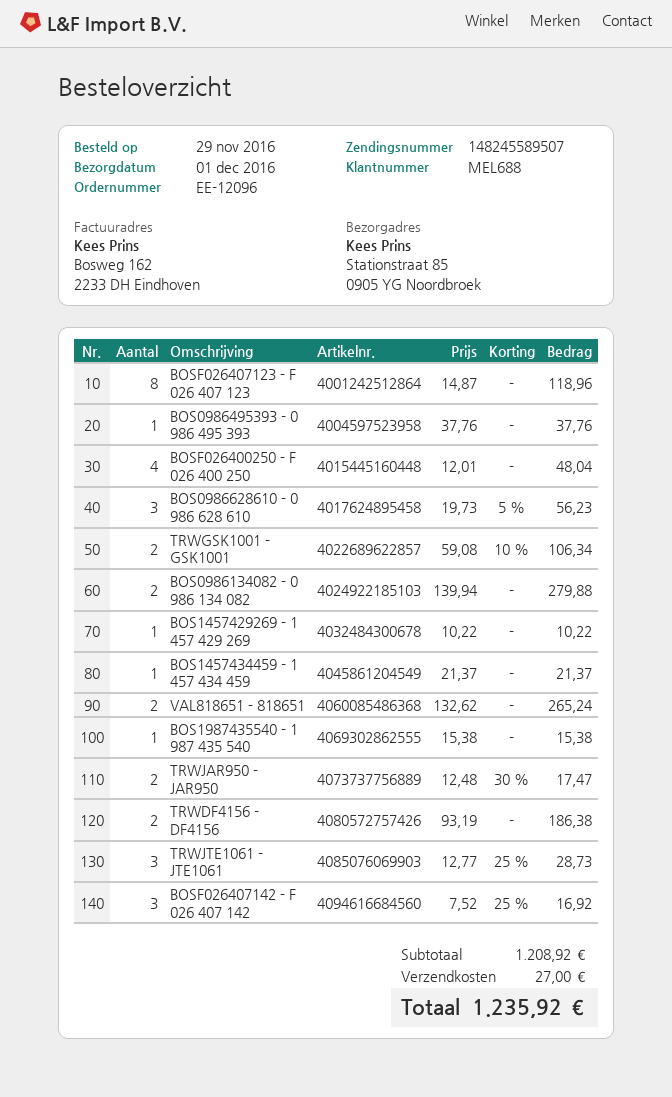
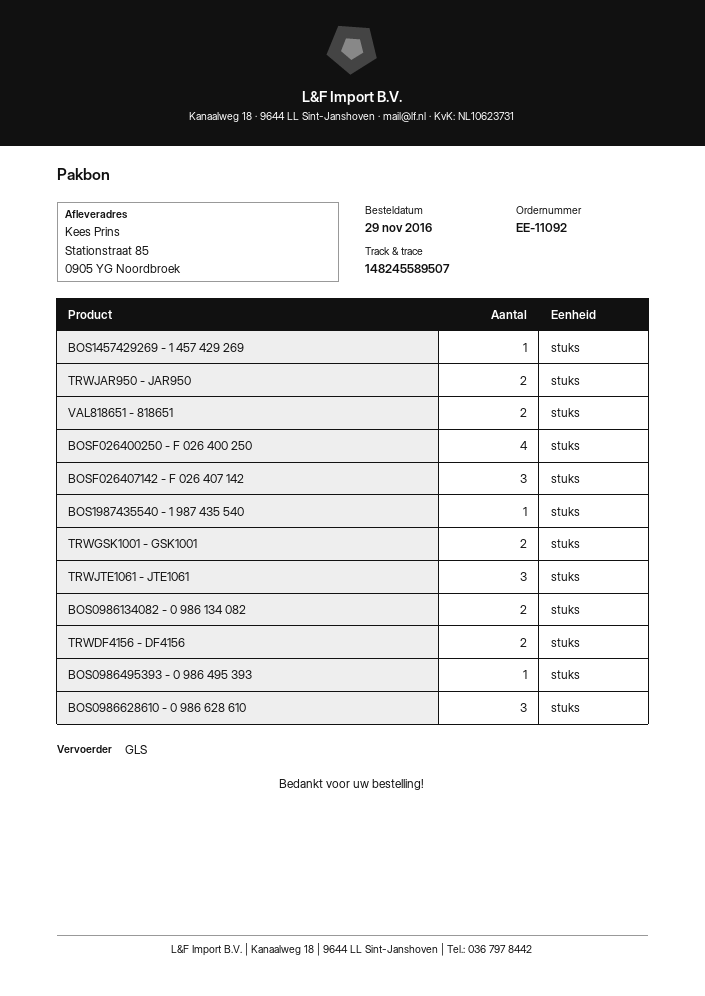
order number: EE-12096 -> EE-11092
BOSF026407123 - F 026 407 123: 8 -> none
BOS1457434459 - 1 457 434 459: 1 -> none

